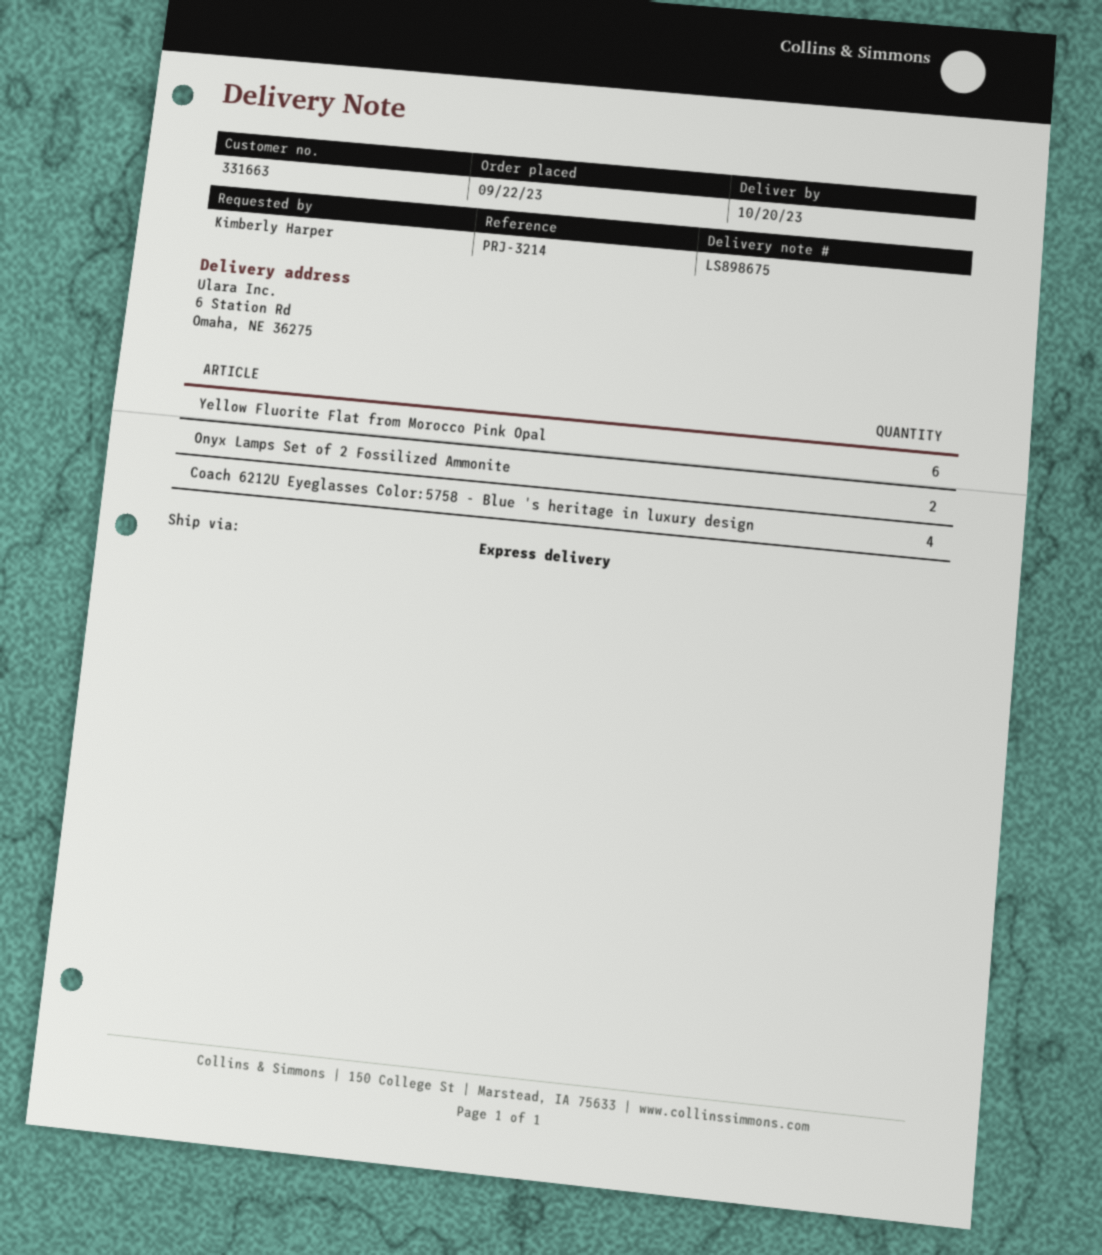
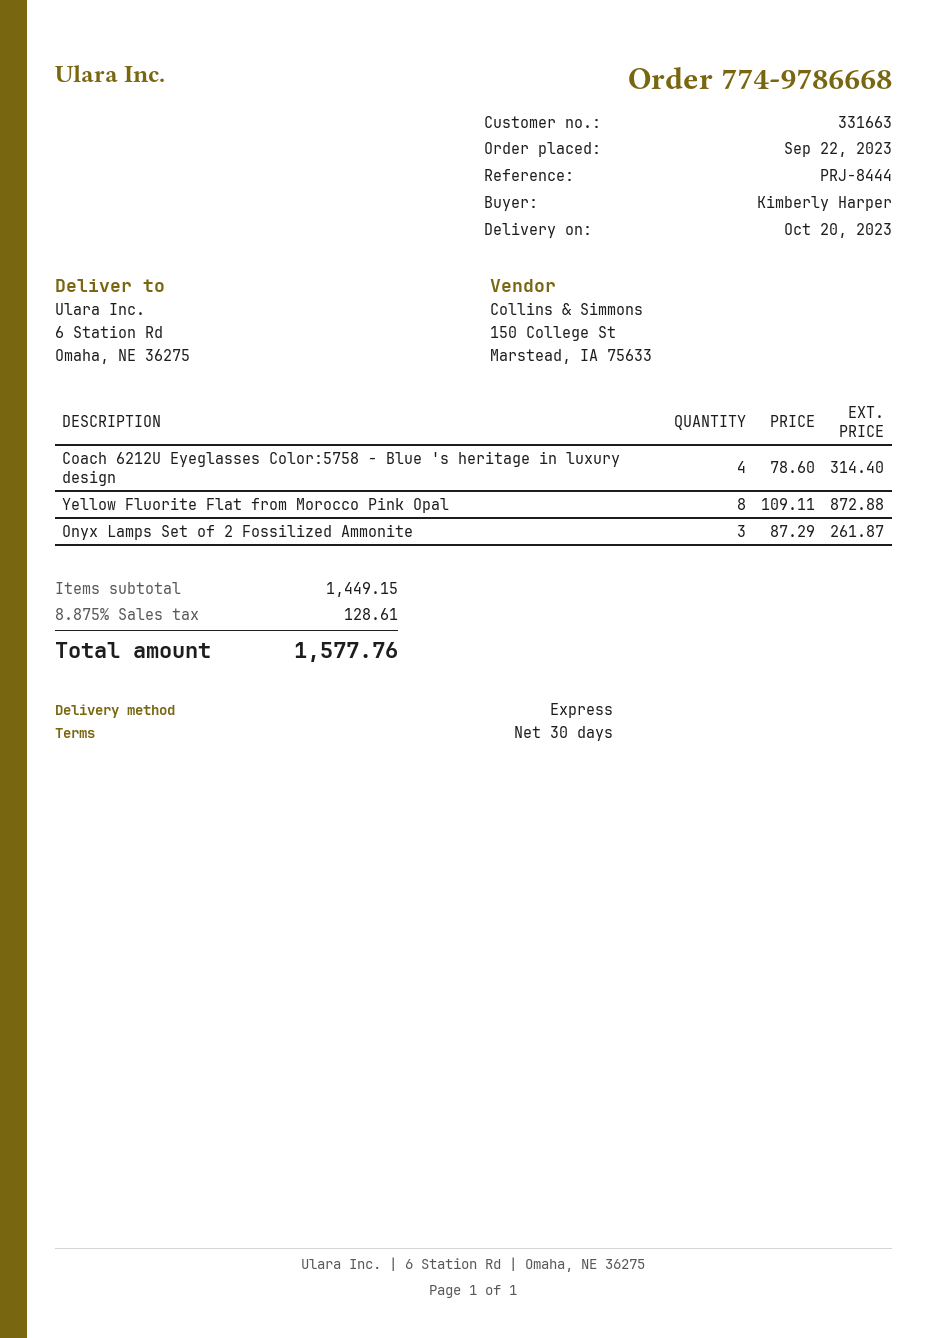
reference: PRJ-3214 -> PRJ-8444
Yellow Fluorite Flat from Morocco Pink Opal: 6 -> 8
Onyx Lamps Set of 2 Fossilized Ammonite: 2 -> 3

